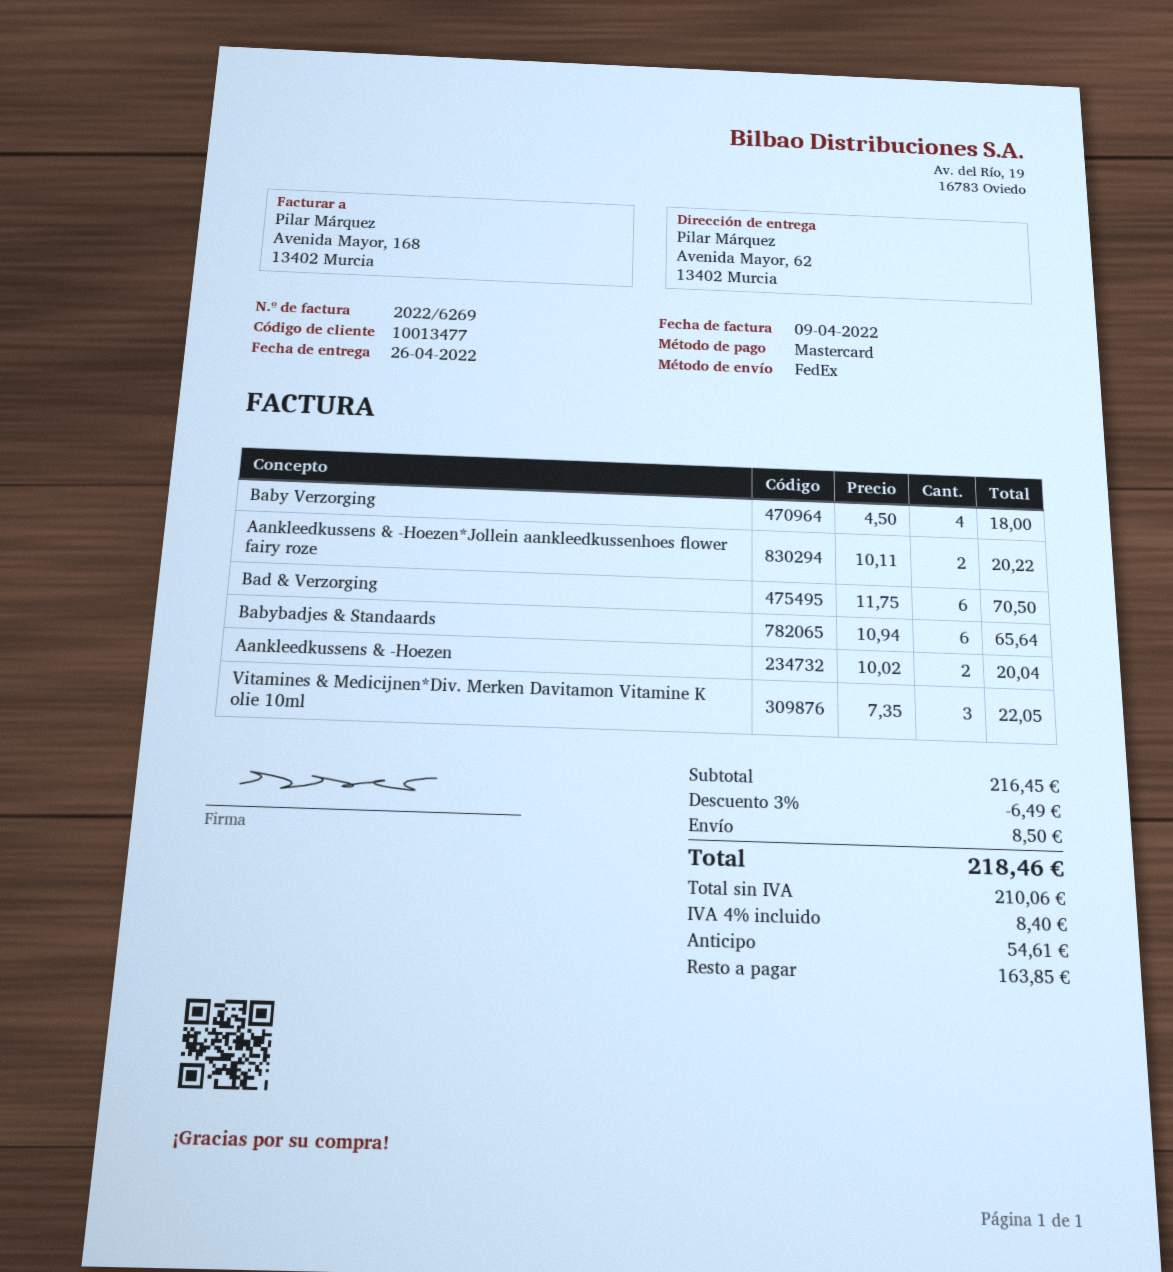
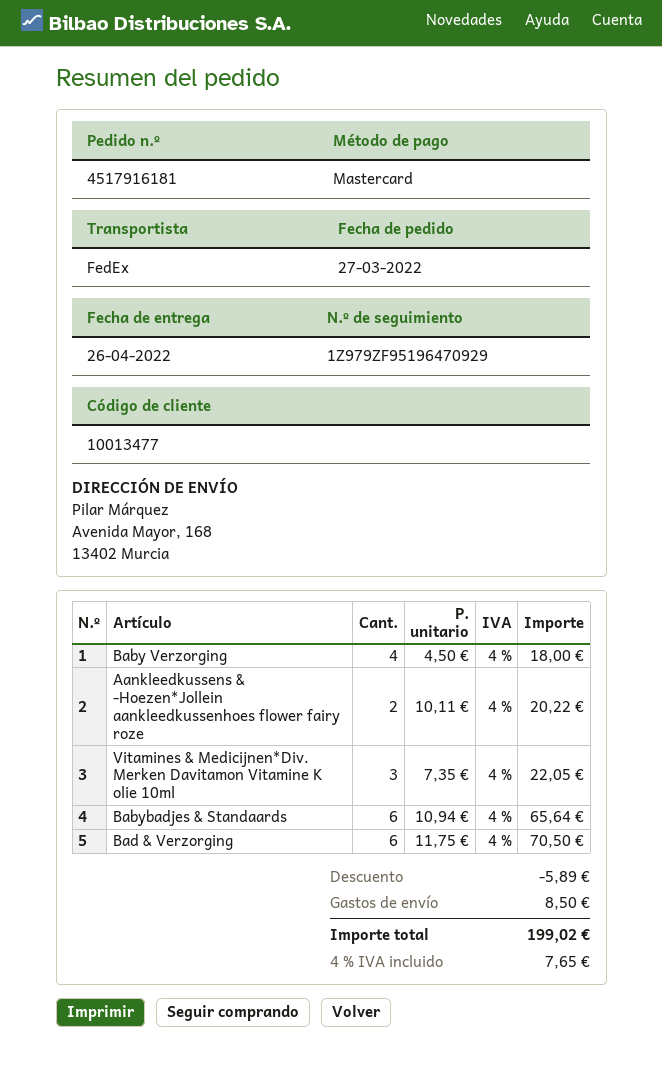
ship to: Avenida Mayor, 62, 13402 Murcia -> Avenida Mayor, 168, 13402 Murcia
Aankleedkussens & -Hoezen: 2 x 10.02 = 20.04 -> none
discount: 6.49 -> 5.89
tax: 4% = 8.40 -> 4% = 7.65
total: 218.46 -> 199.02

